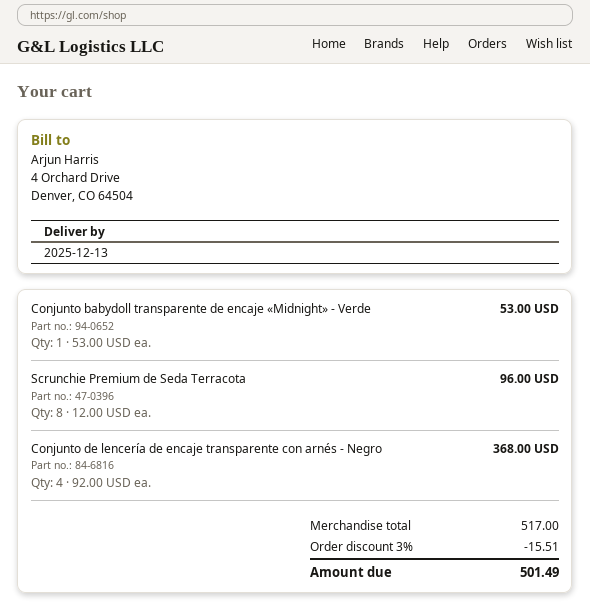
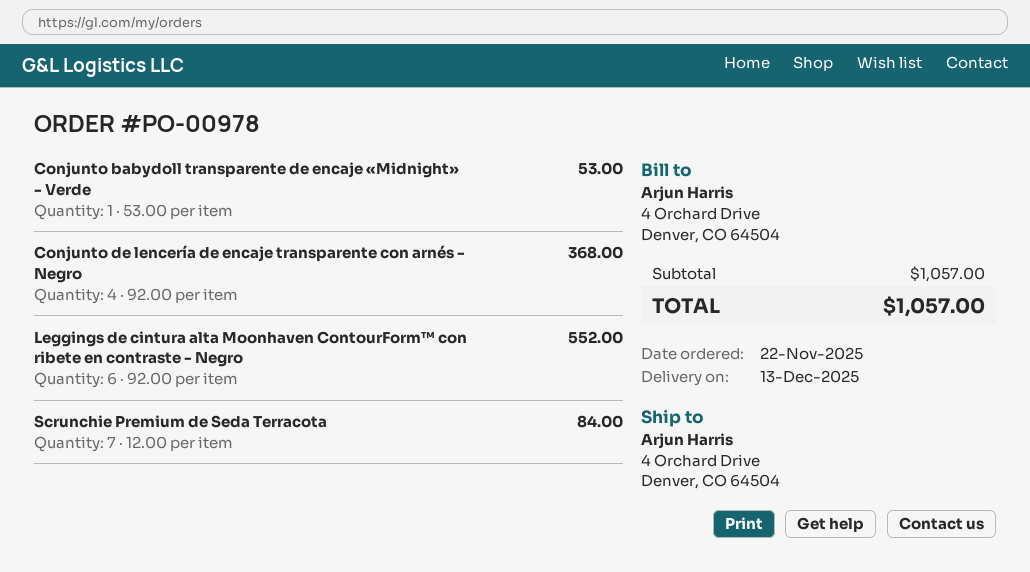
Scrunchie Premium de Seda Terracota: 8 x 12.00 = 96.00 -> 7 x 12.00 = 84.00
Leggings de cintura alta Moonhaven ContourForm™ con ribete en contraste - Negro: none -> 6 x 92.00 = 552.00
subtotal: 517.00 -> 1057.00
discount: 3% = 15.51 -> none
total: 501.49 -> 1057.00

